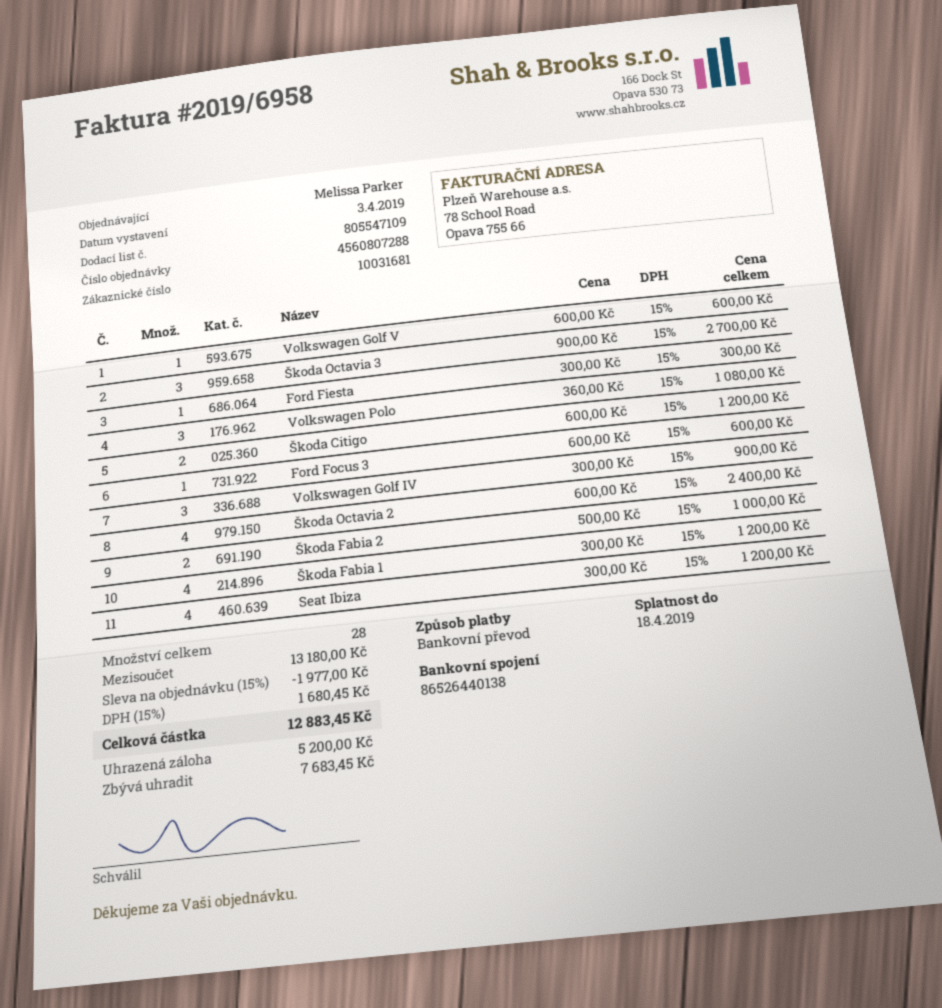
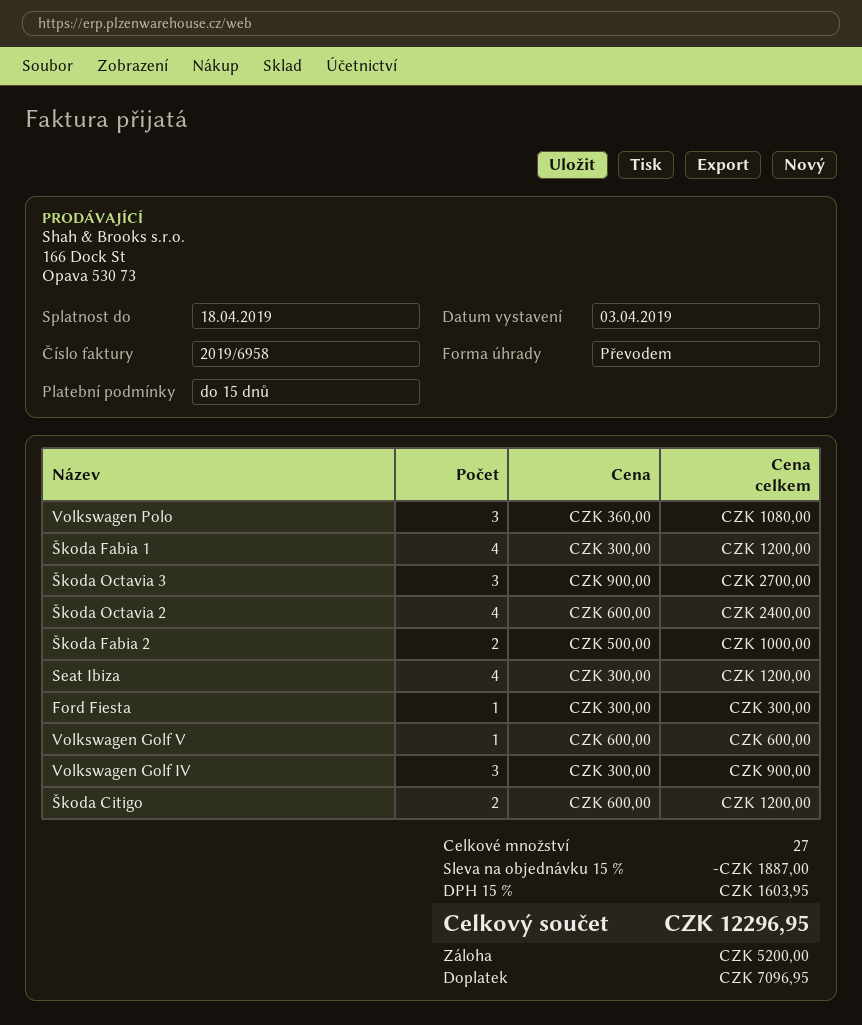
Ford Focus 3: 1 x 600.00 = 600.00 -> none
total quantity: 28 -> 27
discount: 15% = 1977.00 -> 15% = 1887.00
tax: 15% = 1680.45 -> 15% = 1603.95
total: 12883.45 -> 12296.95
balance: 7683.45 -> 7096.95

